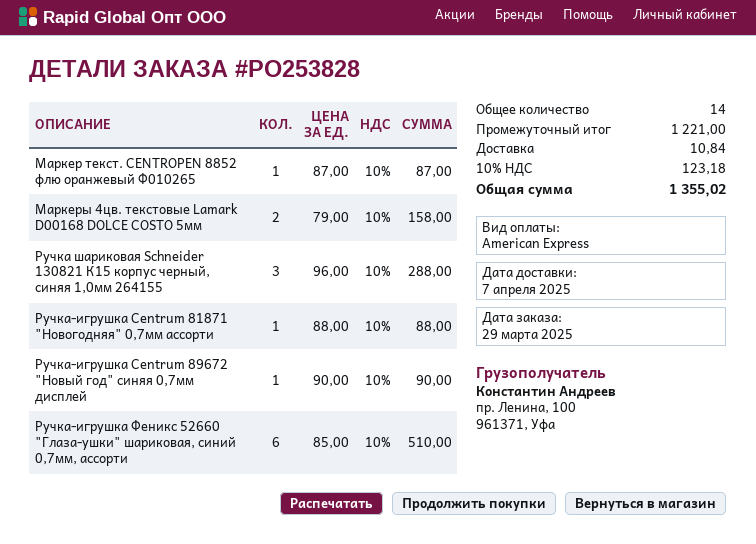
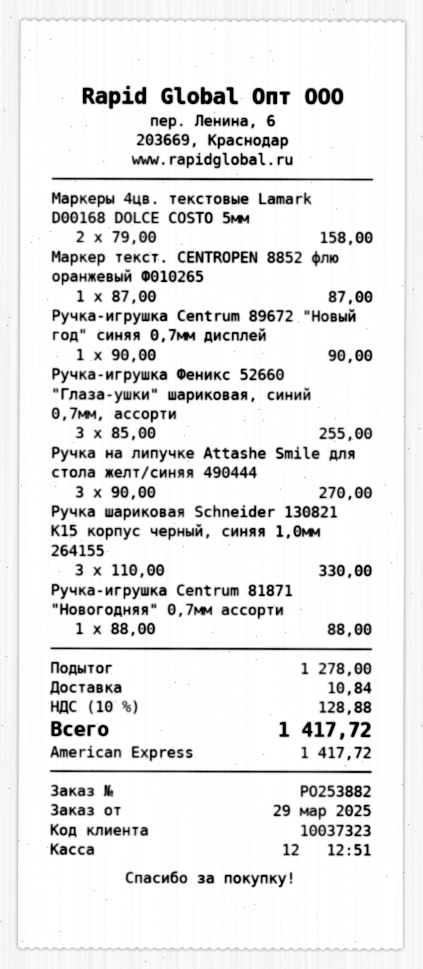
order number: PO253828 -> PO253882
Ручка шариковая Schneider 130821 К15 корпус черный, синяя 1,0мм 264155: 3 x 96.00 = 288.00 -> 3 x 110.00 = 330.00
Ручка-игрушка Феникс 52660 "Глаза-ушки" шариковая, синий 0,7мм, ассорти: 6 x 85.00 = 510.00 -> 3 x 85.00 = 255.00
Ручка на липучке Attashe Smile для стола желт/синяя 490444: none -> 3 x 90.00 = 270.00
subtotal: 1221.00 -> 1278.00
tax: 10% = 123.18 -> 10% = 128.88
total: 1355.02 -> 1417.72

